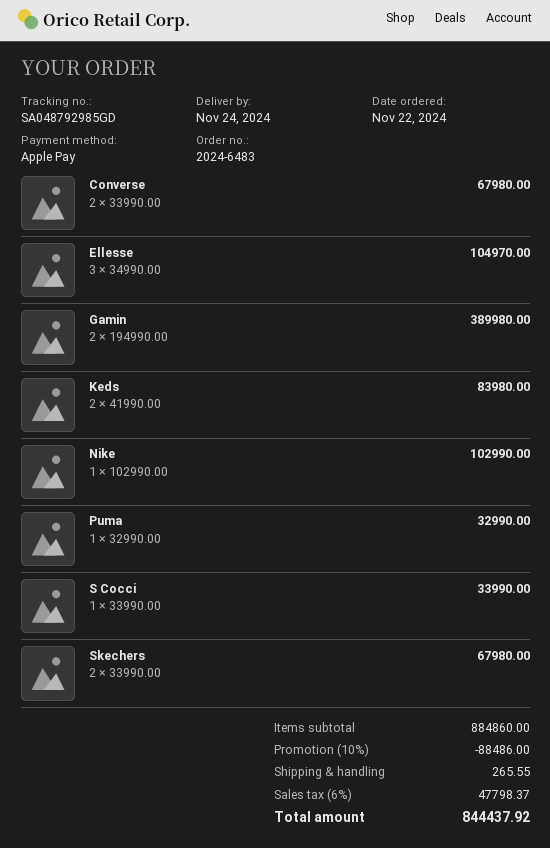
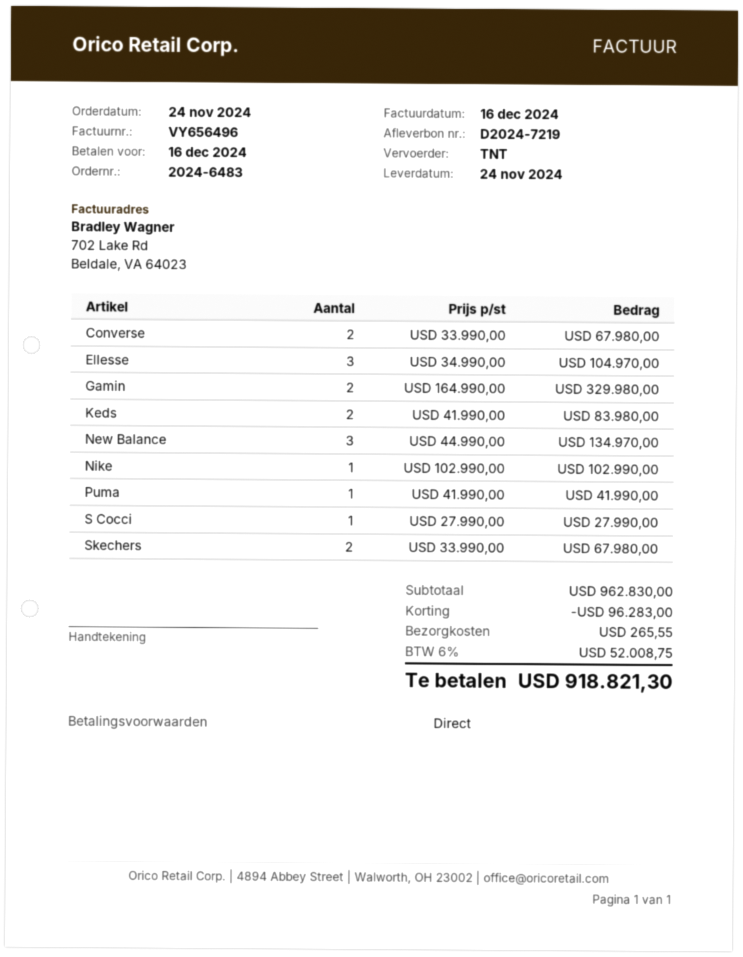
order date: 2024-11-22 -> 2024-11-24
Gamin: 2 x 194990.00 = 389980.00 -> 2 x 164990.00 = 329980.00
Puma: 1 x 32990.00 = 32990.00 -> 1 x 41990.00 = 41990.00
S Cocci: 1 x 33990.00 = 33990.00 -> 1 x 27990.00 = 27990.00
New Balance: none -> 3 x 44990.00 = 134970.00
subtotal: 884860.00 -> 962830.00
discount: 88486.00 -> 96283.00
tax: 6% = 47798.37 -> 6% = 52008.75
total: 844437.92 -> 918821.30

